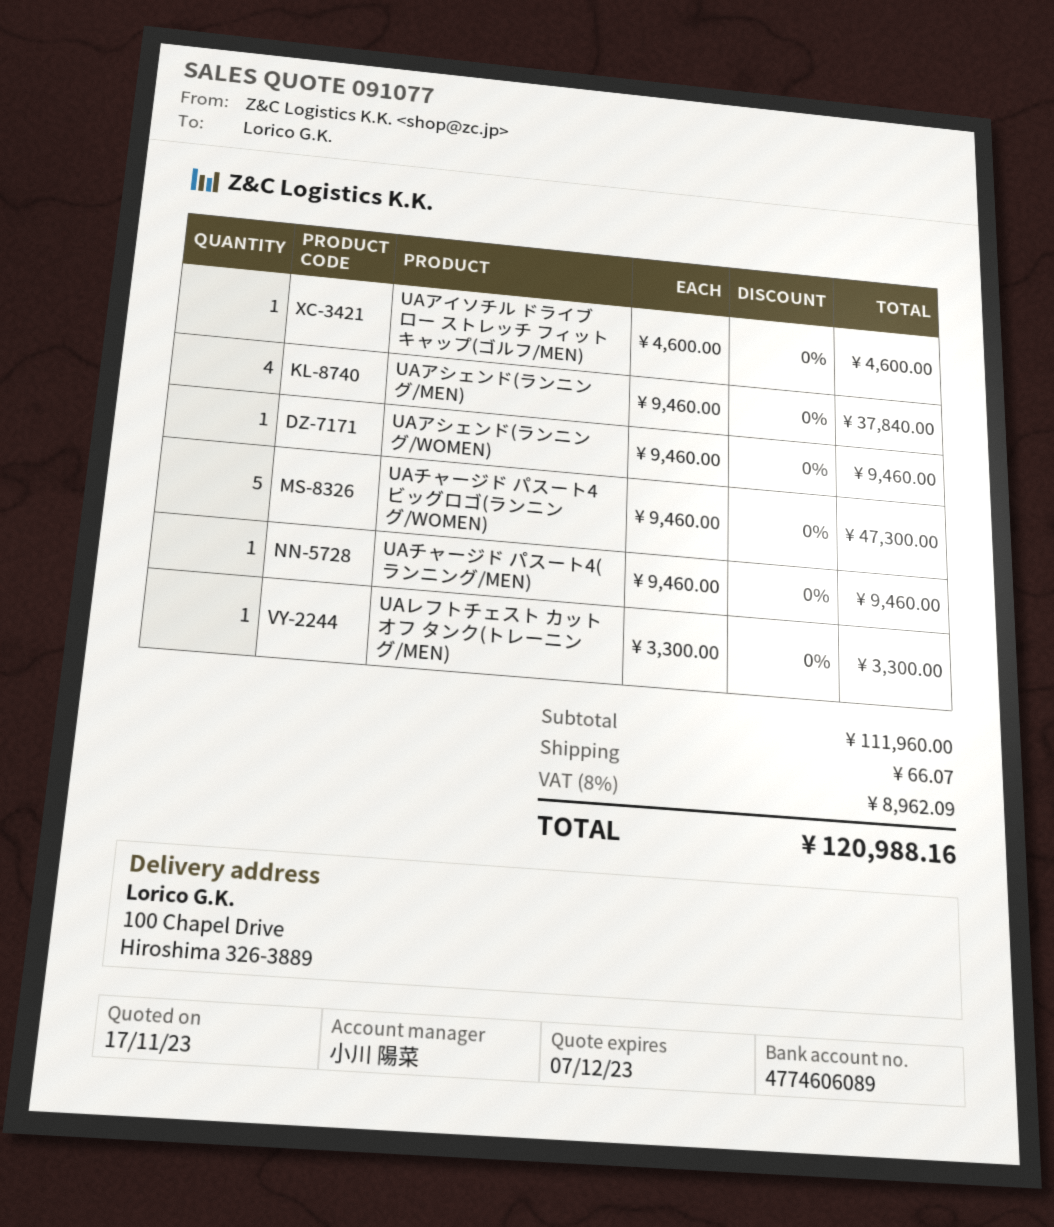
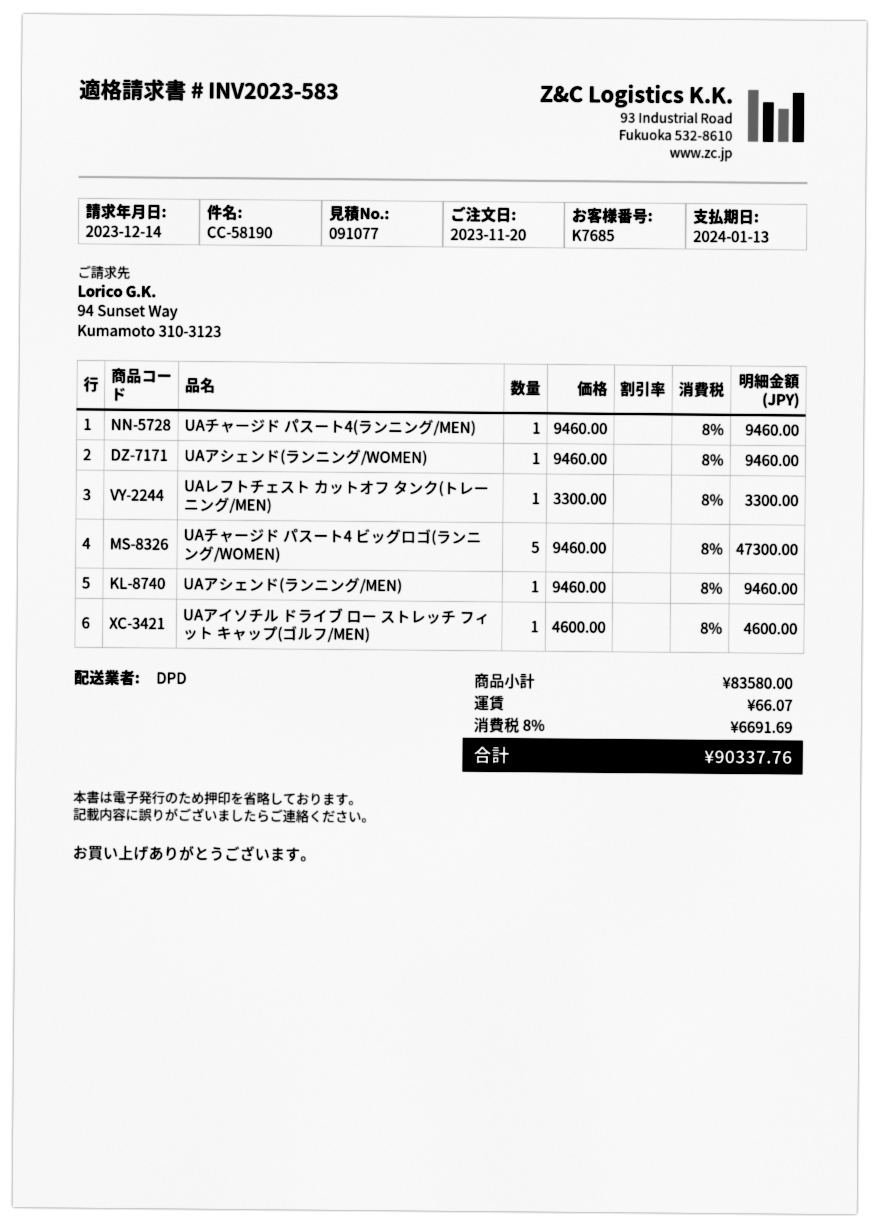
UAアシェンド(ランニング/MEN): 4 x 9460.00 = 37840.00 -> 1 x 9460.00 = 9460.00
subtotal: 111960.00 -> 83580.00
tax: 8% = 8962.09 -> 8% = 6691.69
total: 120988.16 -> 90337.76

